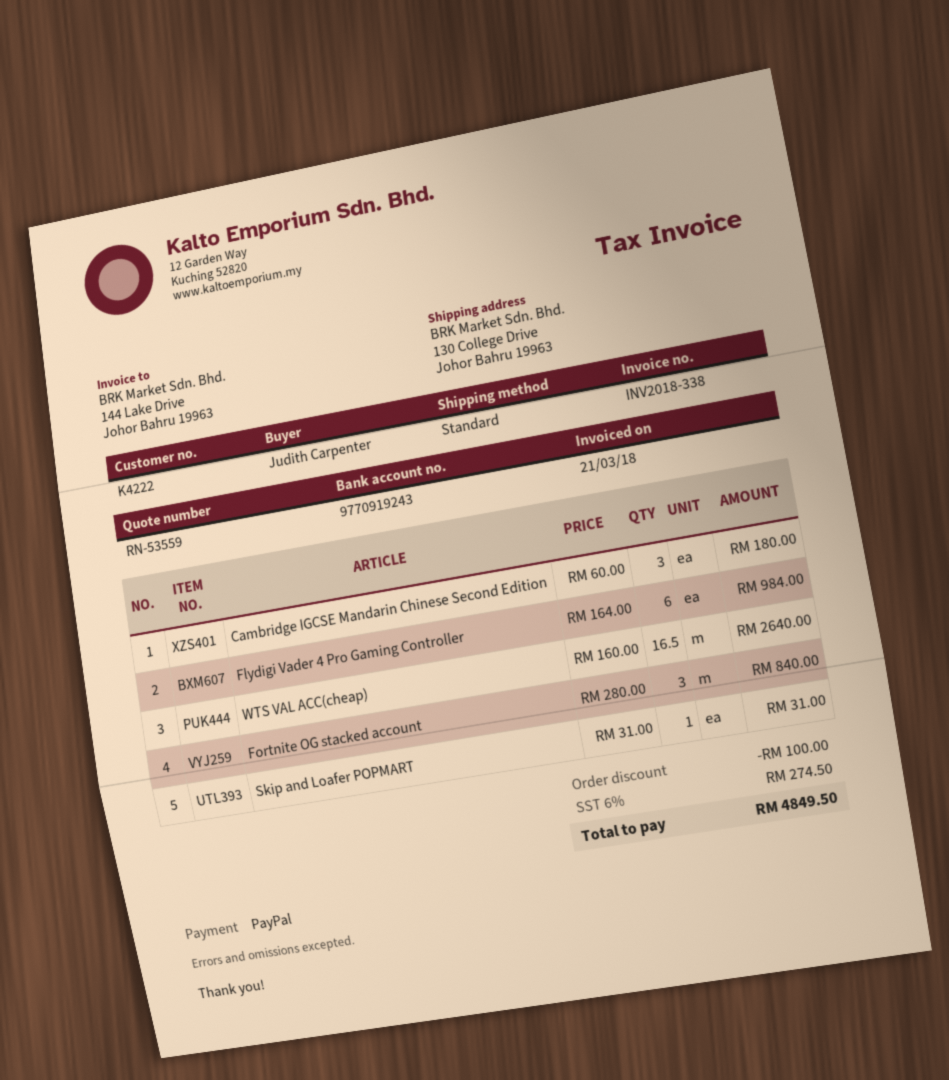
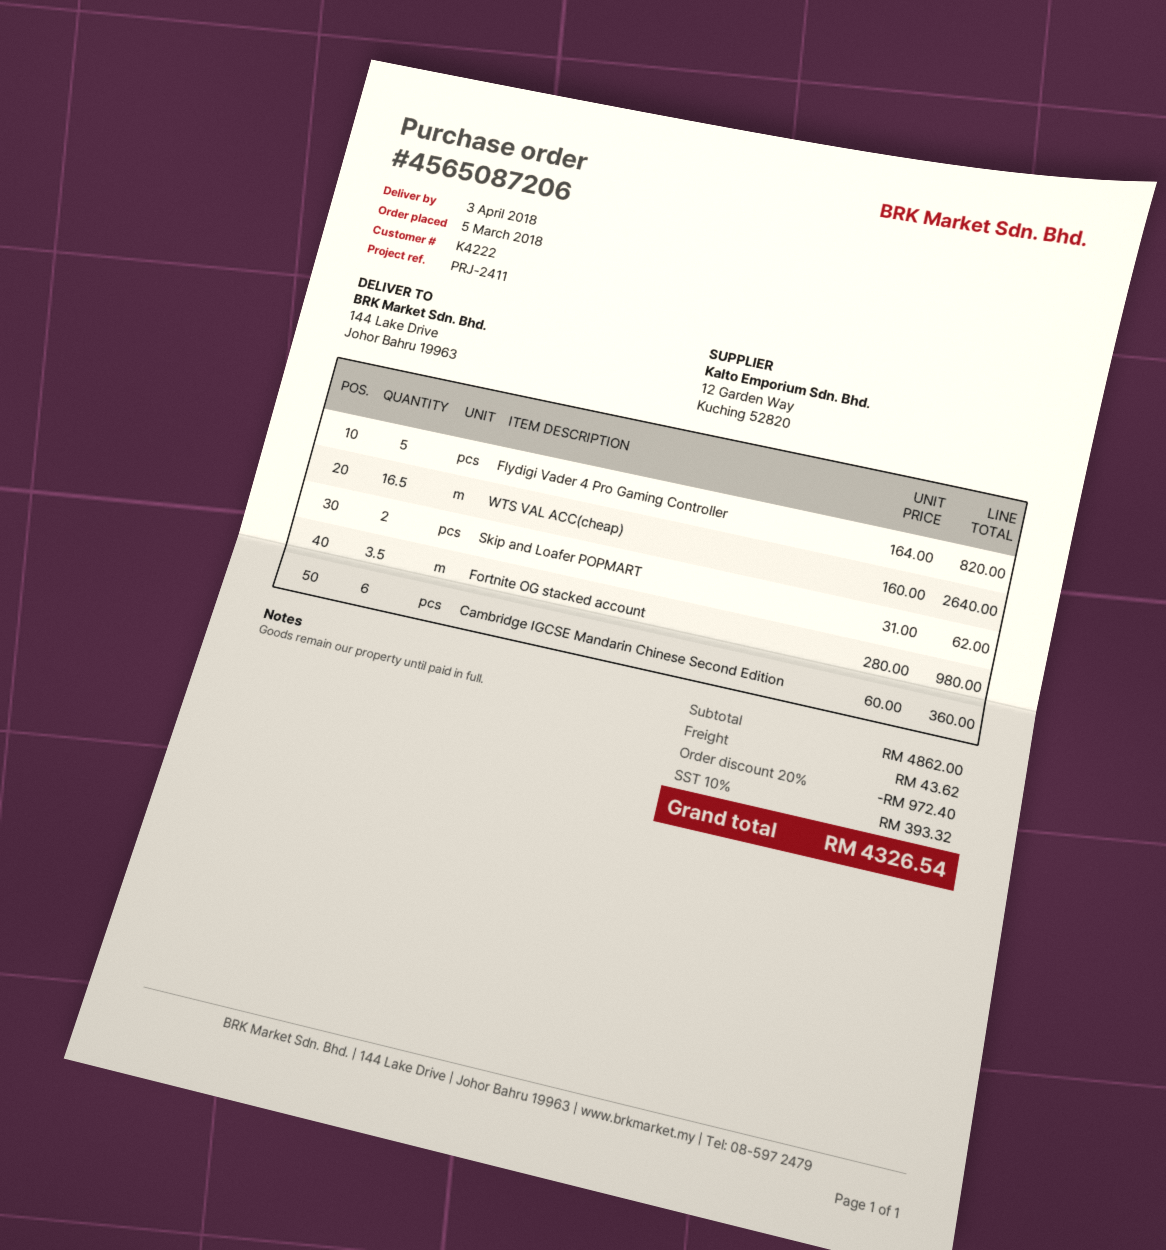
ship to: 130 College Drive, Johor Bahru 19963 -> 144 Lake Drive, Johor Bahru 19963
Cambridge IGCSE Mandarin Chinese Second Edition: 3 x 60.00 = 180.00 -> 6 x 60.00 = 360.00
Flydigi Vader 4 Pro Gaming Controller: 6 x 164.00 = 984.00 -> 5 x 164.00 = 820.00
Fortnite OG stacked account: 3 x 280.00 = 840.00 -> 3.5 x 280.00 = 980.00
Skip and Loafer POPMART: 1 x 31.00 = 31.00 -> 2 x 31.00 = 62.00
discount: 100.00 -> 972.40
shipping: none -> 43.62
tax: 6% = 274.50 -> 10% = 393.32
total: 4849.50 -> 4326.54

